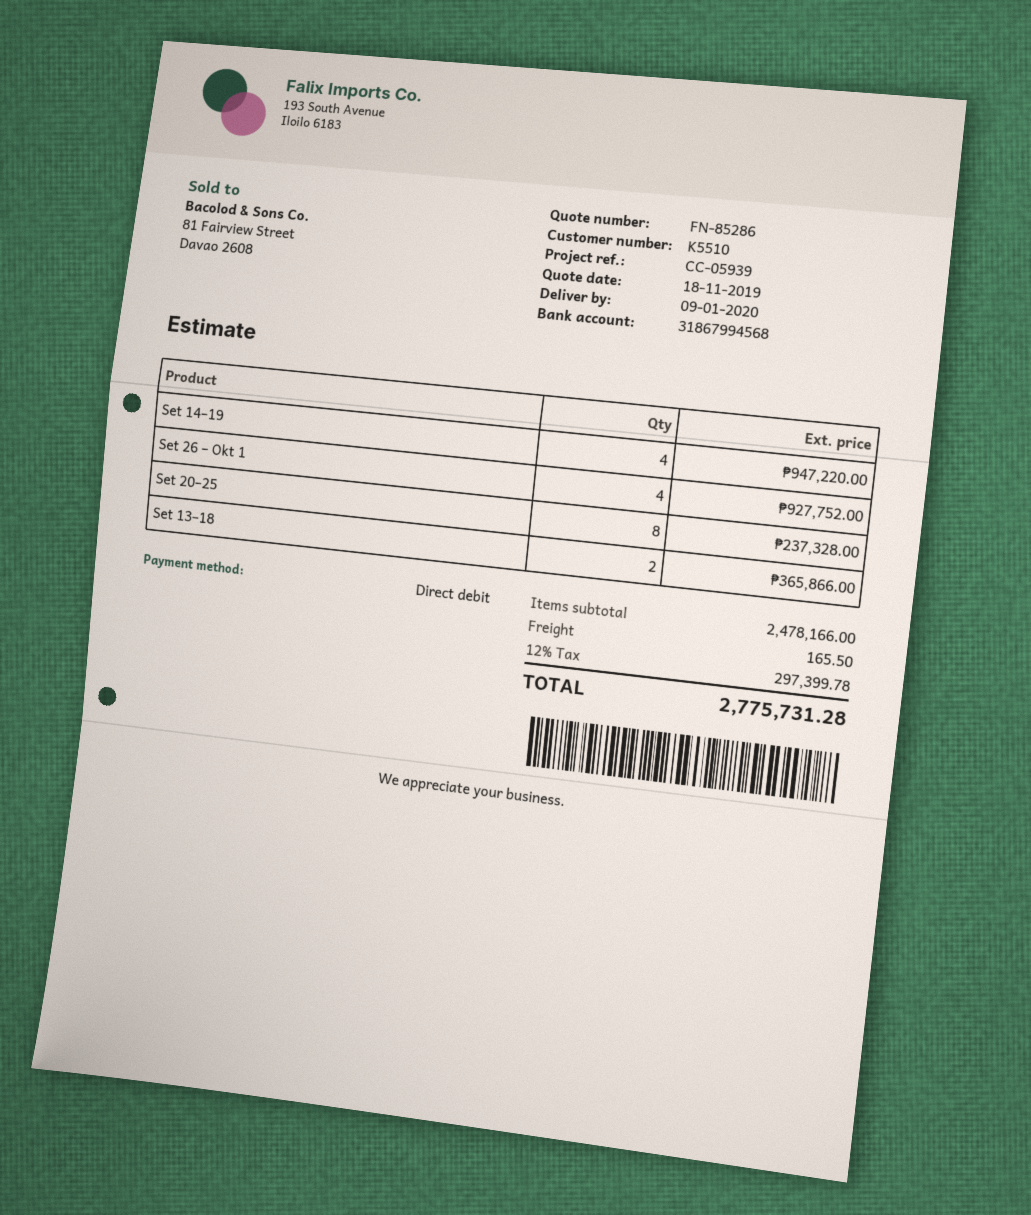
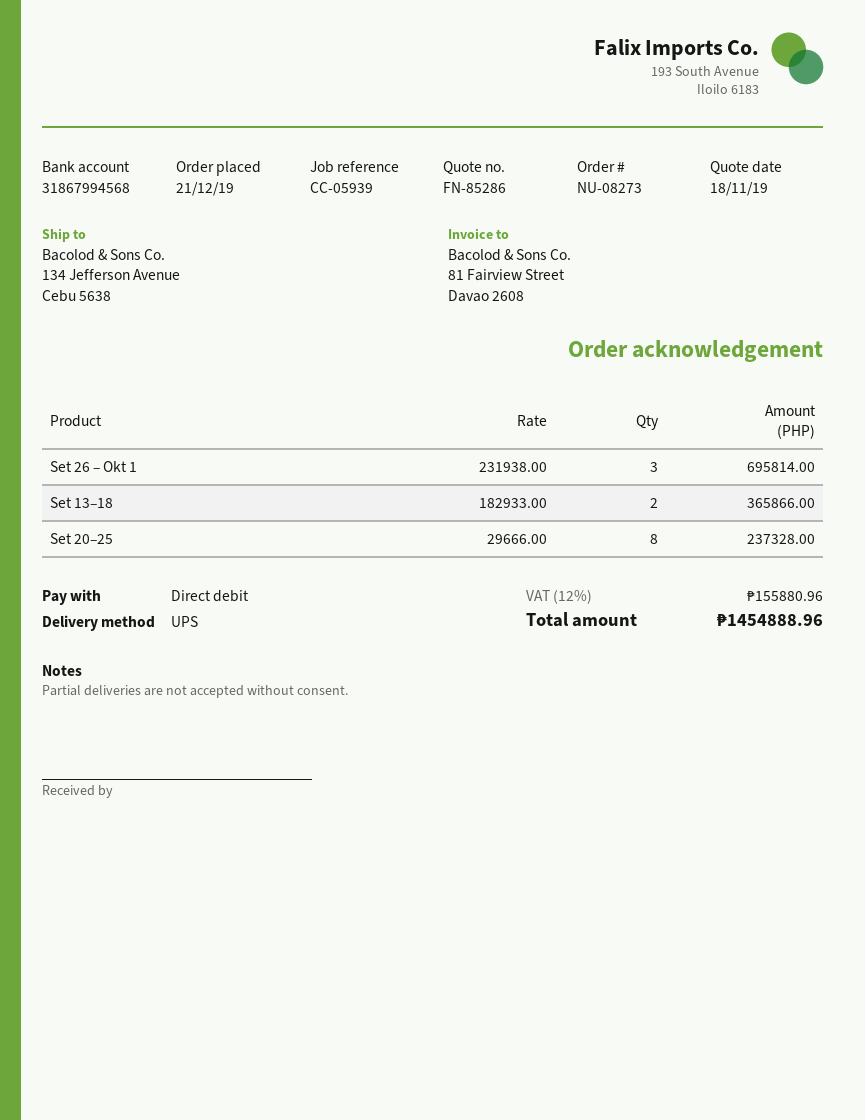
Set 14–19: 4 for 947220.00 -> none
Set 26 – Okt 1: 4 for 927752.00 -> 3 for 695814.00
shipping: 165.50 -> none
tax: 12% = 297399.78 -> 12% = 155880.96
total: 2775731.28 -> 1454888.96

